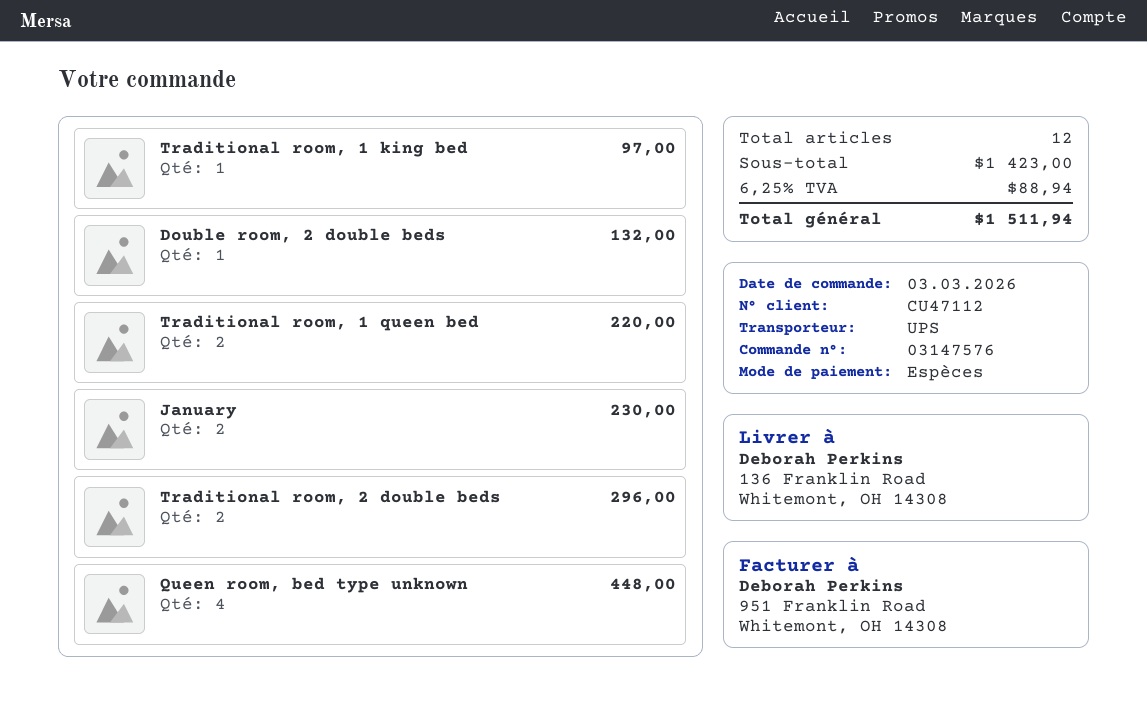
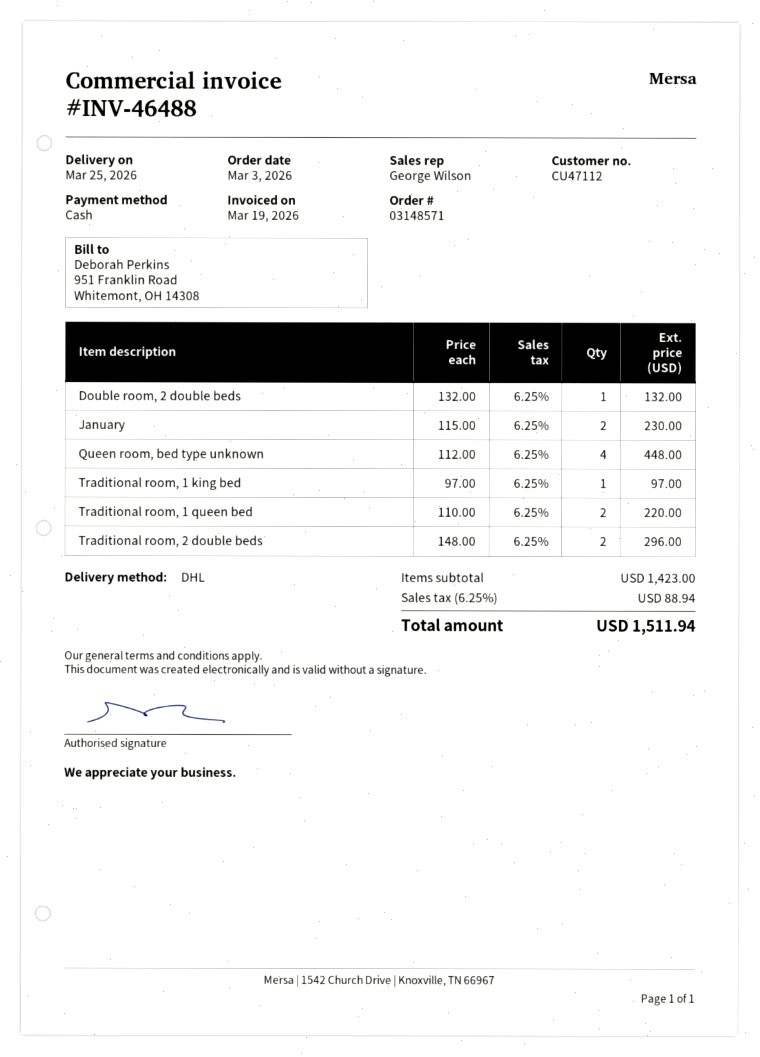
order number: 03147576 -> 03148571
shipping method: UPS -> DHL

